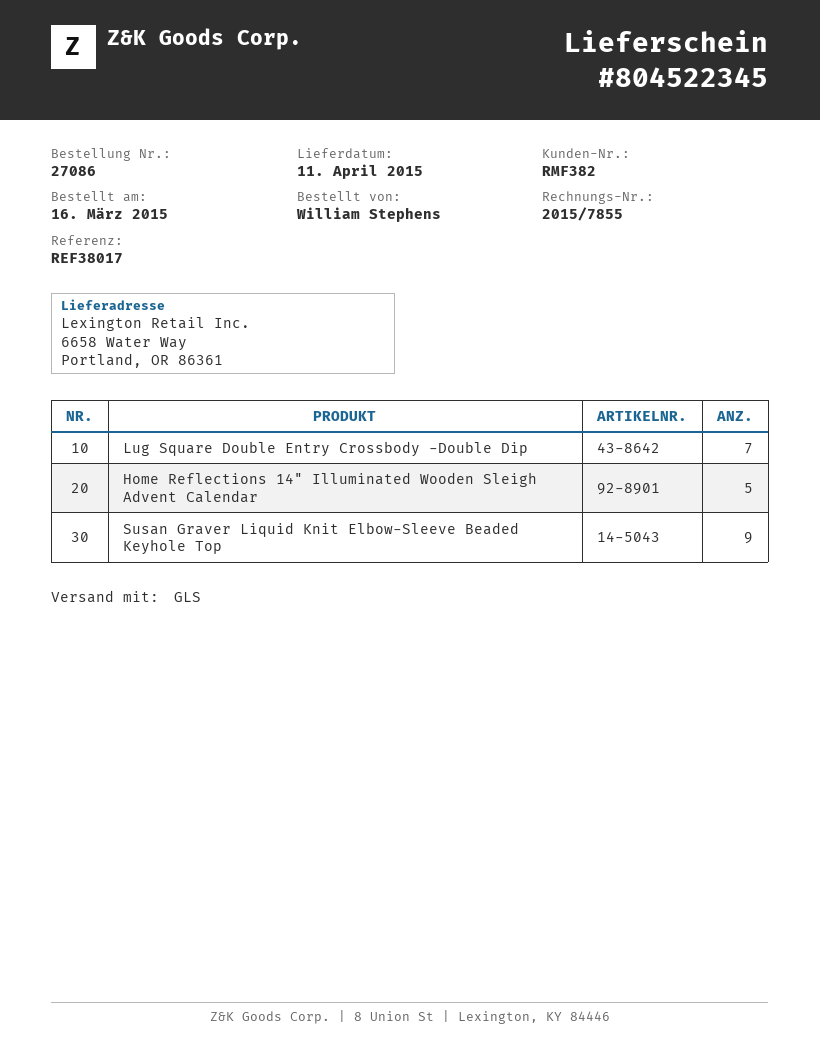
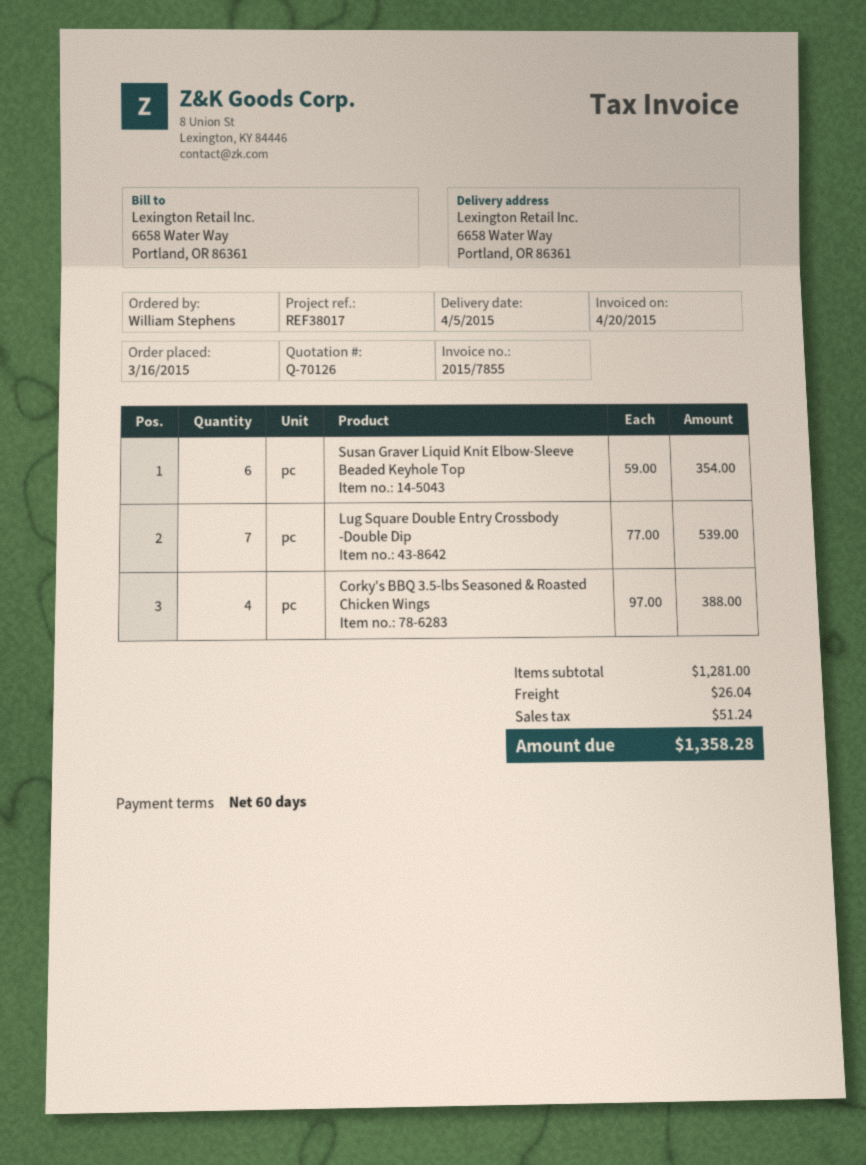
delivery date: 2015-04-11 -> 2015-04-05
Home Reflections 14" Illuminated Wooden Sleigh Advent Calendar: 5 -> none
Susan Graver Liquid Knit Elbow-Sleeve Beaded Keyhole Top: 9 -> 6
Corky's BBQ 3.5-lbs Seasoned & Roasted Chicken Wings: none -> 4

